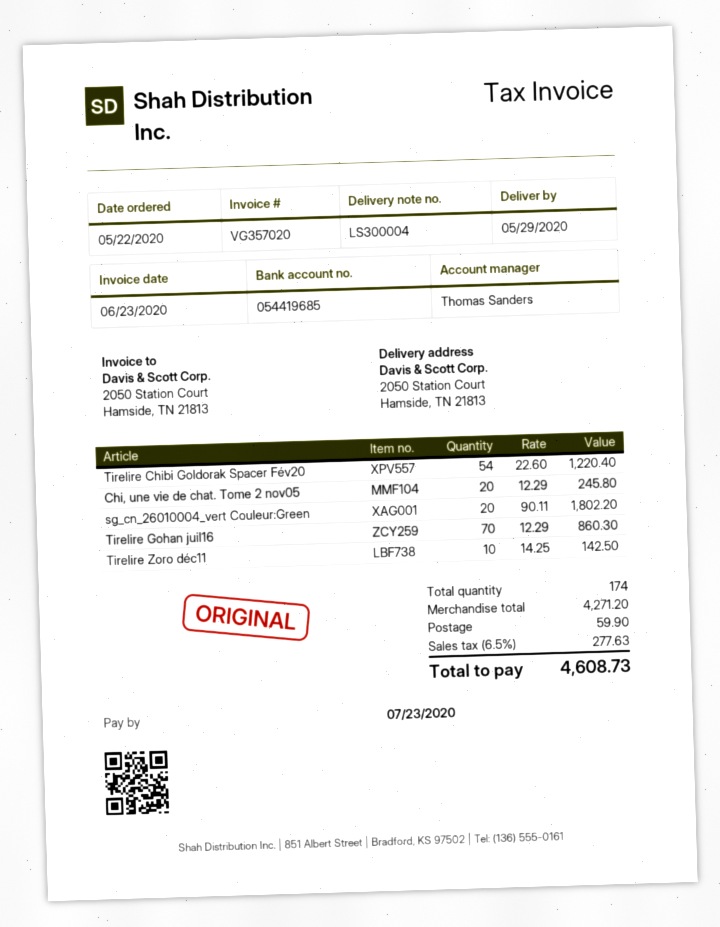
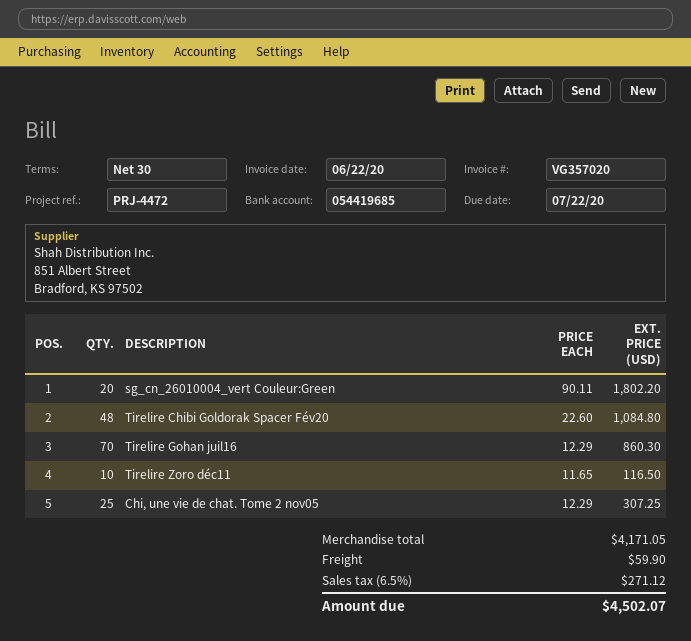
invoice date: 2020-06-23 -> 2020-06-22
due date: 2020-07-23 -> 2020-07-22
Tirelire Chibi Goldorak Spacer Fév20: 54 x 22.60 = 1220.40 -> 48 x 22.60 = 1084.80
Chi, une vie de chat. Tome 2 nov05: 20 x 12.29 = 245.80 -> 25 x 12.29 = 307.25
Tirelire Zoro déc11: 10 x 14.25 = 142.50 -> 10 x 11.65 = 116.50
subtotal: 4271.20 -> 4171.05
tax: 6.5% = 277.63 -> 6.5% = 271.12
total: 4608.73 -> 4502.07

